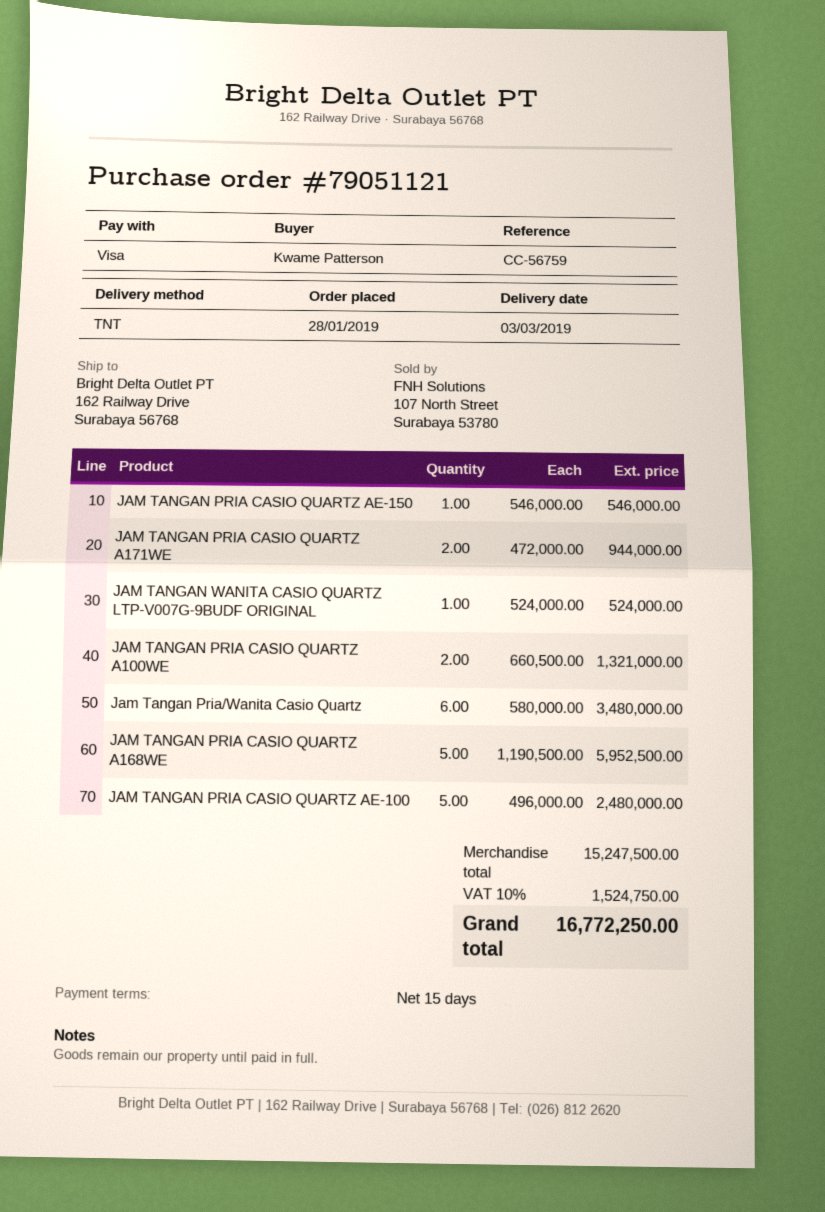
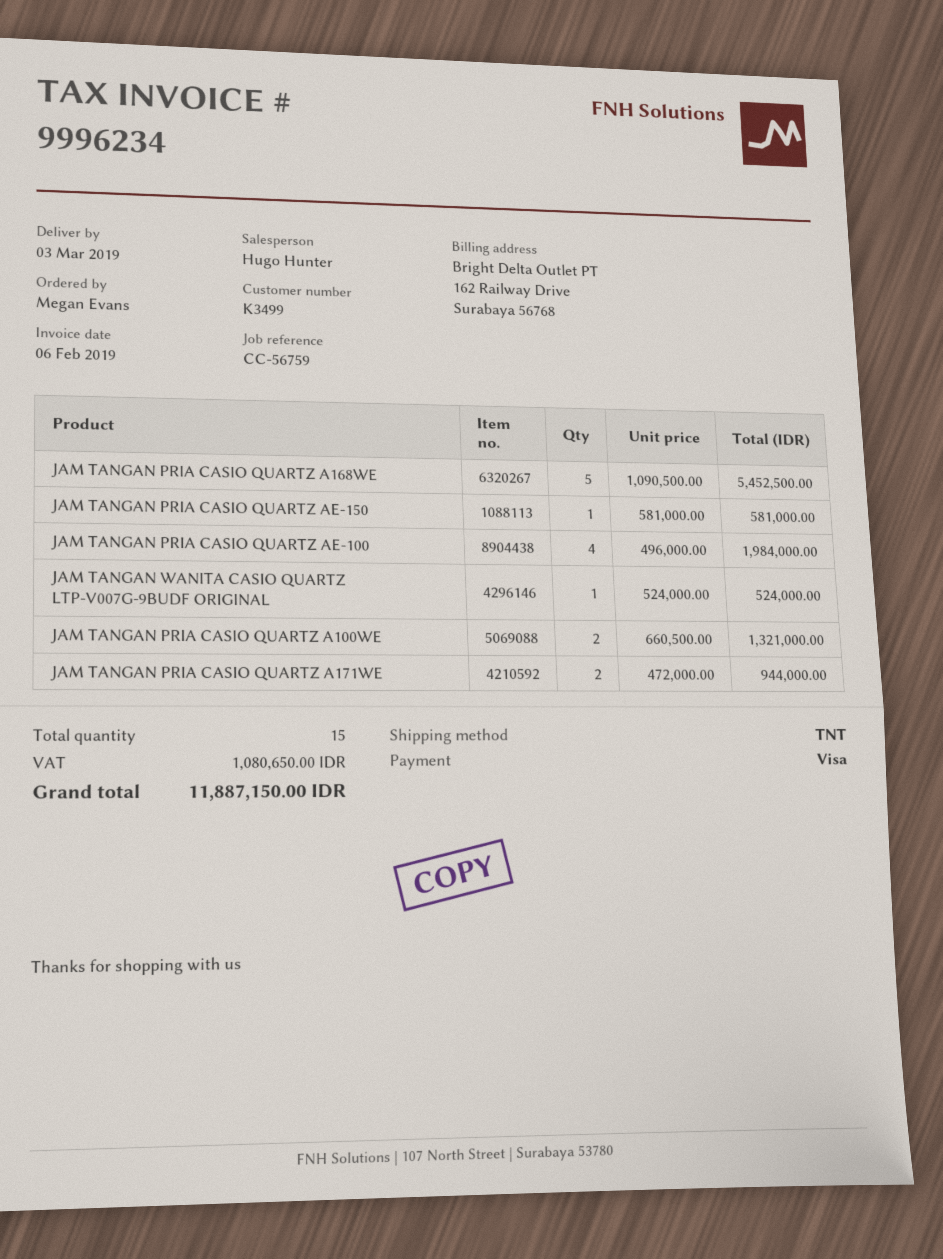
ordered by: Kwame Patterson -> Megan Evans
JAM TANGAN PRIA CASIO QUARTZ AE-150: 1 x 546000.00 = 546000.00 -> 1 x 581000.00 = 581000.00
Jam Tangan Pria/Wanita Casio Quartz: 6 x 580000.00 = 3480000.00 -> none
JAM TANGAN PRIA CASIO QUARTZ A168WE: 5 x 1190500.00 = 5952500.00 -> 5 x 1090500.00 = 5452500.00
JAM TANGAN PRIA CASIO QUARTZ AE-100: 5 x 496000.00 = 2480000.00 -> 4 x 496000.00 = 1984000.00
tax: 1524750.00 -> 1080650.00
total: 16772250.00 -> 11887150.00

